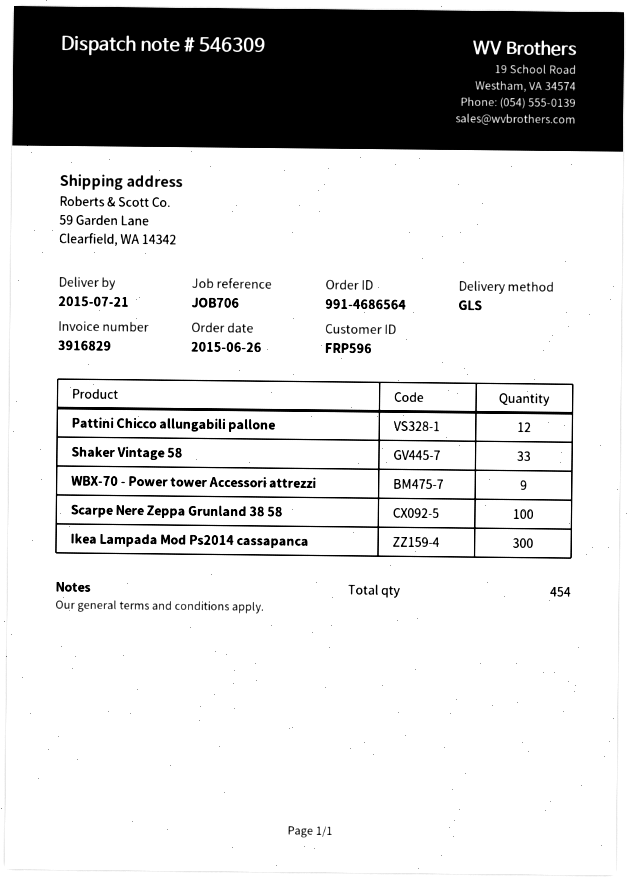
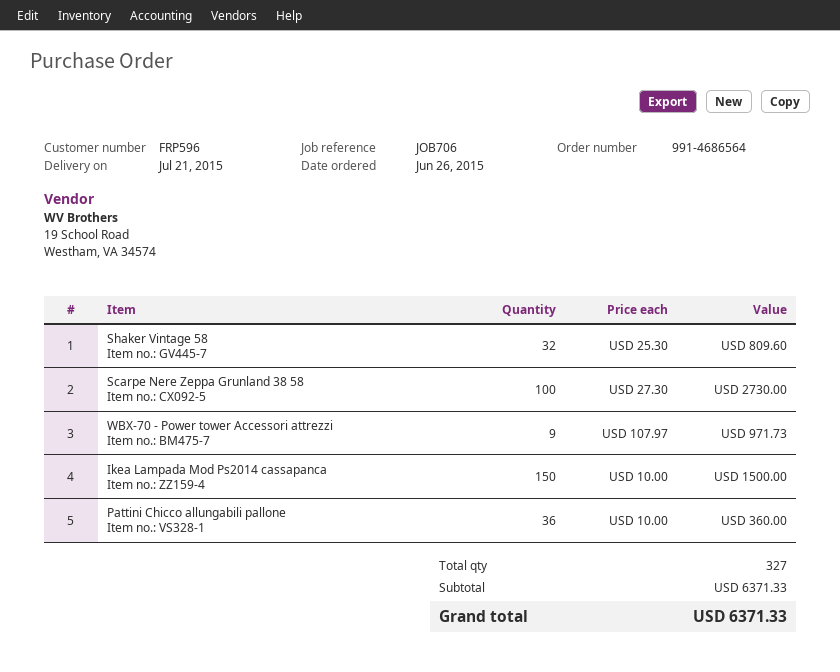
Pattini Chicco allungabili pallone: 12 -> 36
Shaker Vintage 58: 33 -> 32
Ikea Lampada Mod Ps2014 cassapanca: 300 -> 150
total quantity: 454 -> 327

